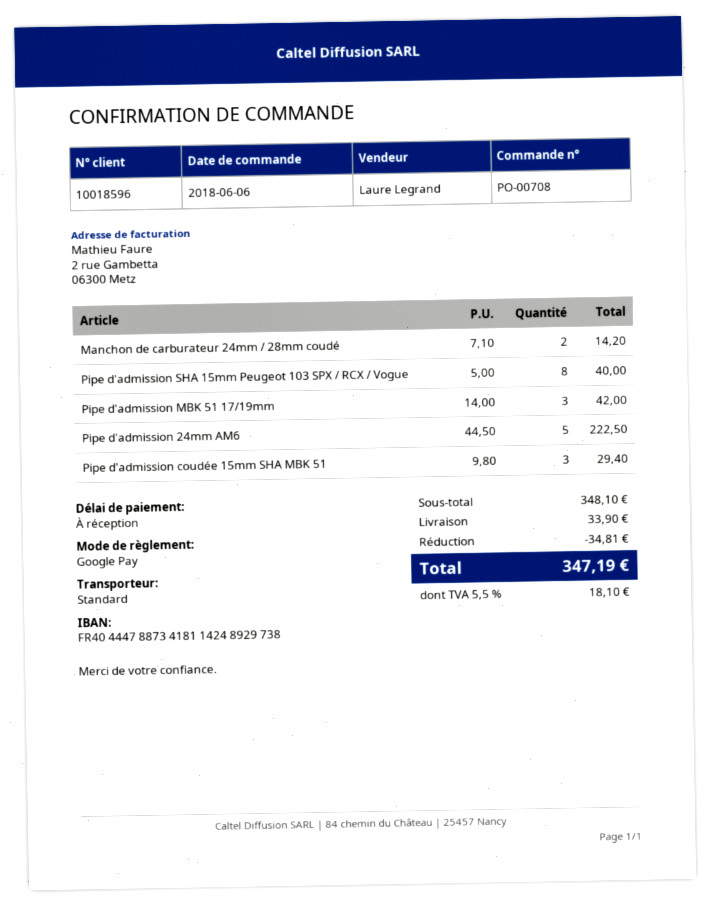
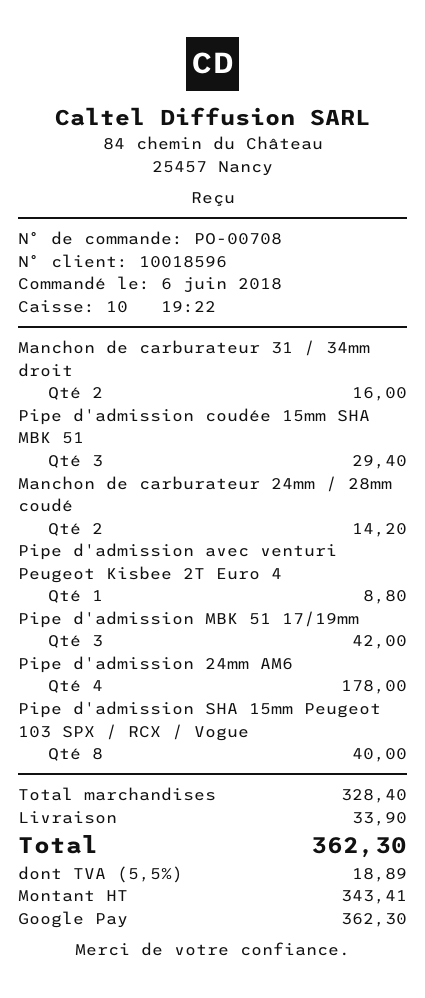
Pipe d'admission 24mm AM6: 5 for 222.50 -> 4 for 178.00
Manchon de carburateur 31 / 34mm droit: none -> 2 for 16.00
Pipe d'admission avec venturi Peugeot Kisbee 2T Euro 4: none -> 1 for 8.80
subtotal: 348.10 -> 328.40
discount: 34.81 -> none
tax: 5.5% = 18.10 -> 5.5% = 18.89
total: 347.19 -> 362.30

